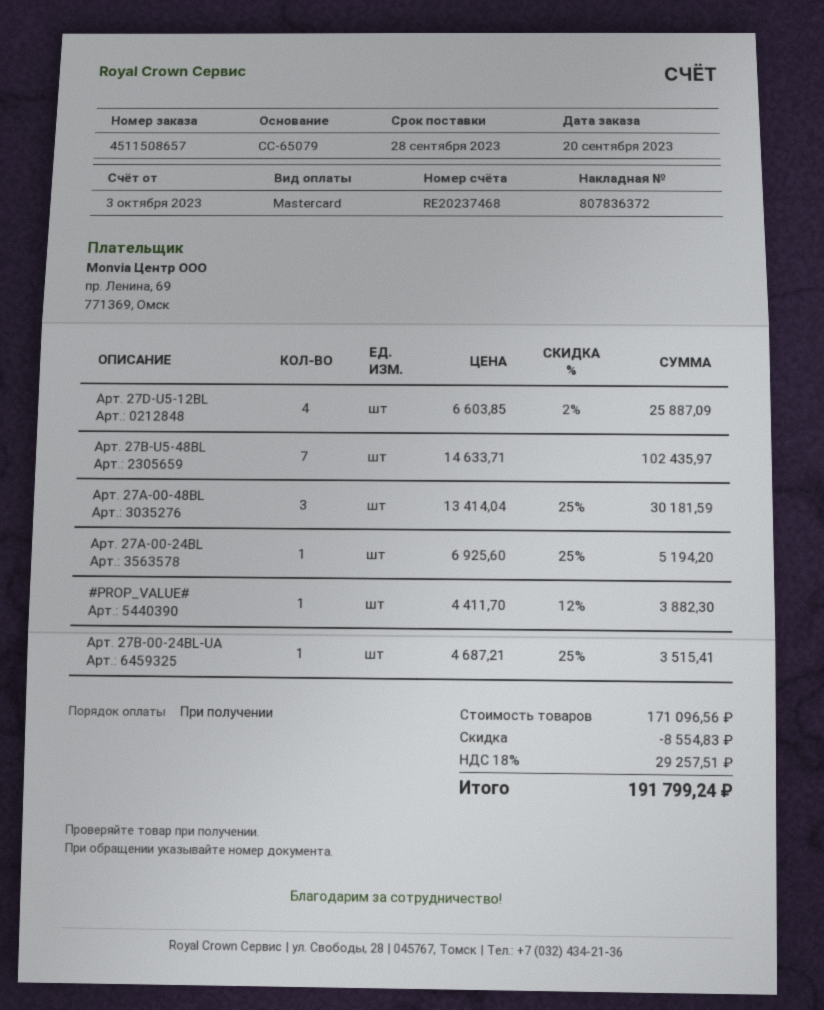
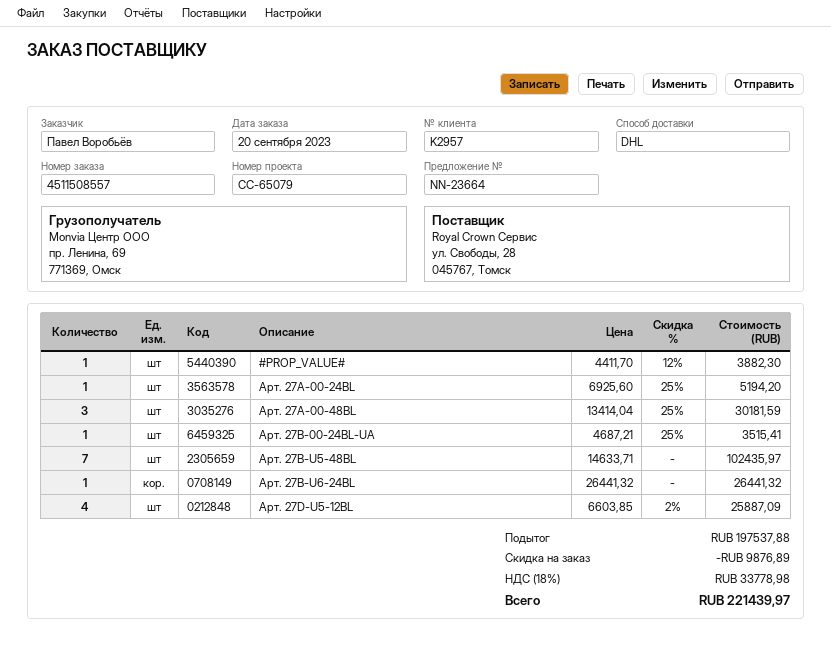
order number: 4511508657 -> 4511508557
Арт. 27B-U6-24BL: none -> 1 x 26441.32 = 26441.32
subtotal: 171096.56 -> 197537.88
discount: 8554.83 -> 9876.89
tax: 18% = 29257.51 -> 18% = 33778.98
total: 191799.24 -> 221439.97

